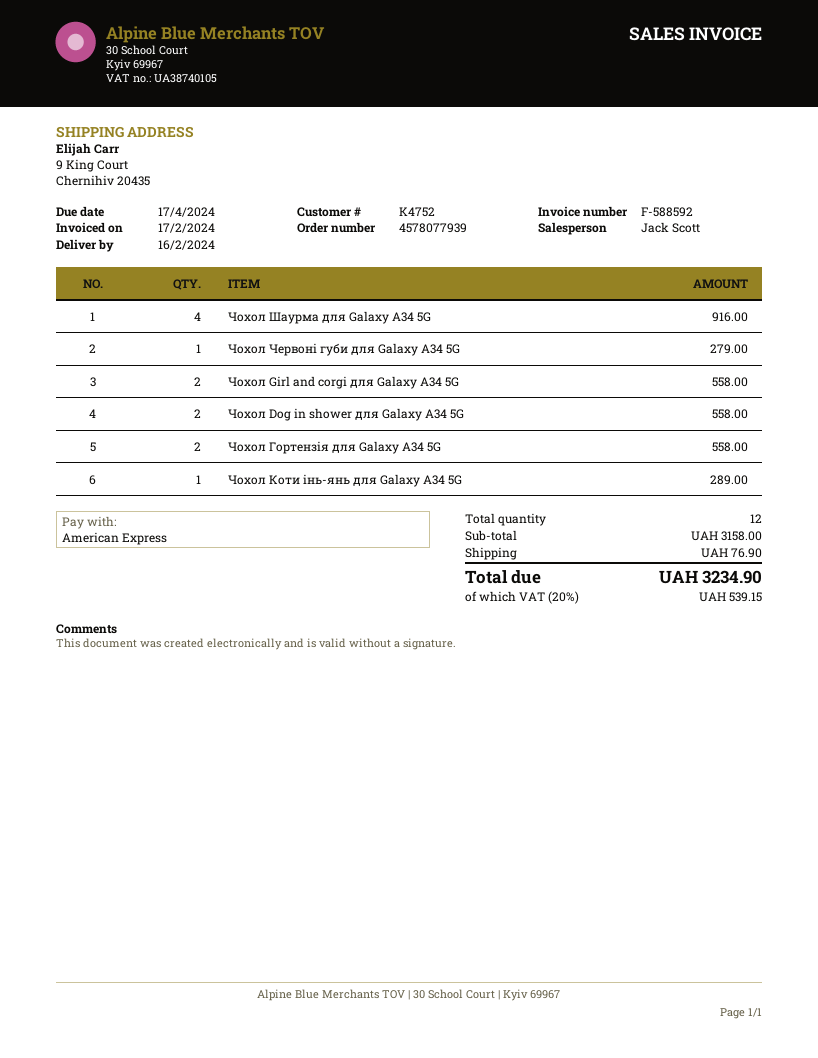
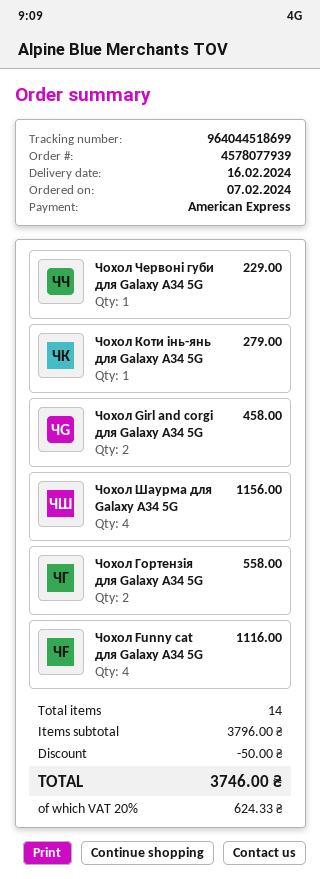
Чохол Шаурма для Galaxy A34 5G: 4 for 916.00 -> 4 for 1156.00
Чохол Червоні губи для Galaxy A34 5G: 1 for 279.00 -> 1 for 229.00
Чохол Girl and corgi для Galaxy A34 5G: 2 for 558.00 -> 2 for 458.00
Чохол Dog in shower для Galaxy A34 5G: 2 for 558.00 -> none
Чохол Коти інь-янь для Galaxy A34 5G: 1 for 289.00 -> 1 for 279.00
Чохол Funny cat для Galaxy A34 5G: none -> 4 for 1116.00
total quantity: 12 -> 14
subtotal: 3158.00 -> 3796.00
discount: none -> 50.00
shipping: 76.90 -> none
tax: 20% = 539.15 -> 20% = 624.33
total: 3234.90 -> 3746.00

